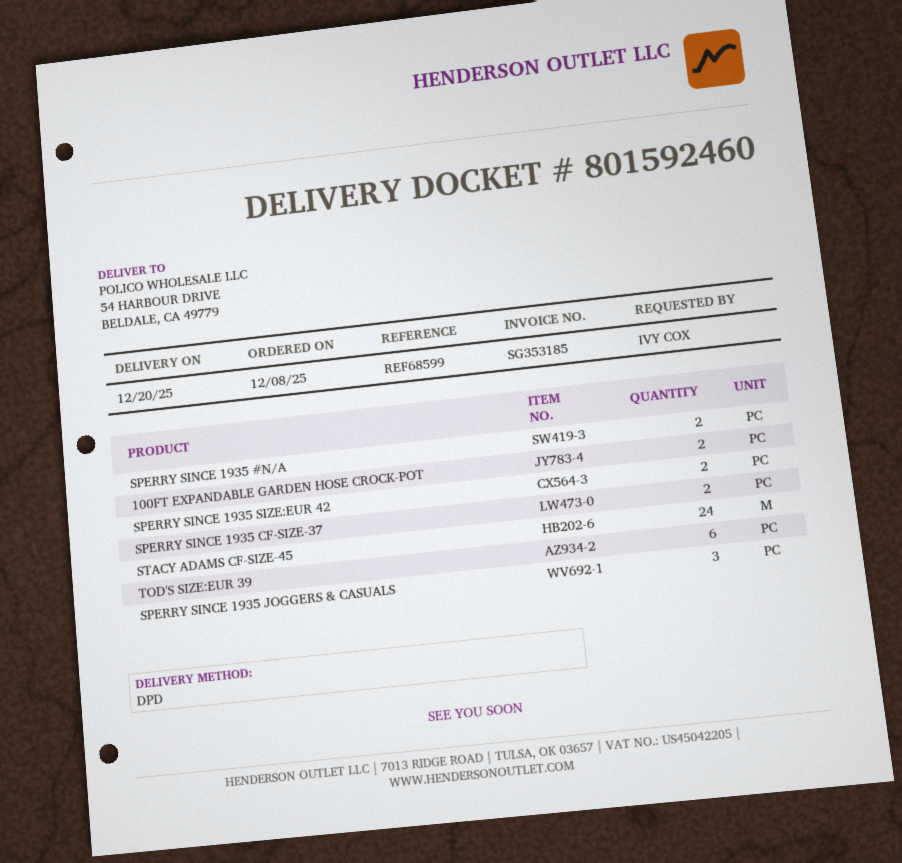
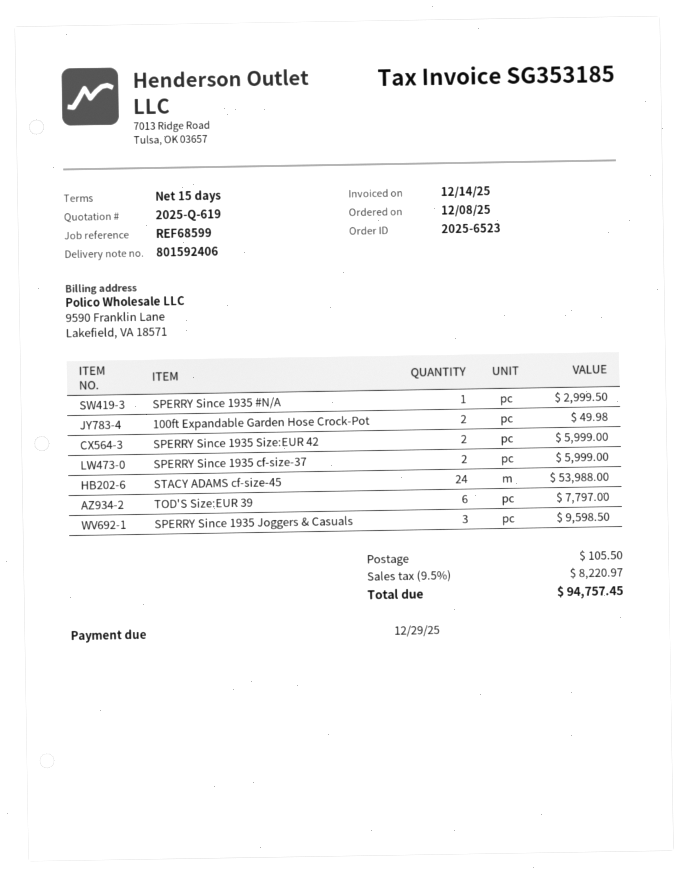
delivery note number: 801592460 -> 801592406
SPERRY SINCE 1935 #N/A: 2 -> 1

